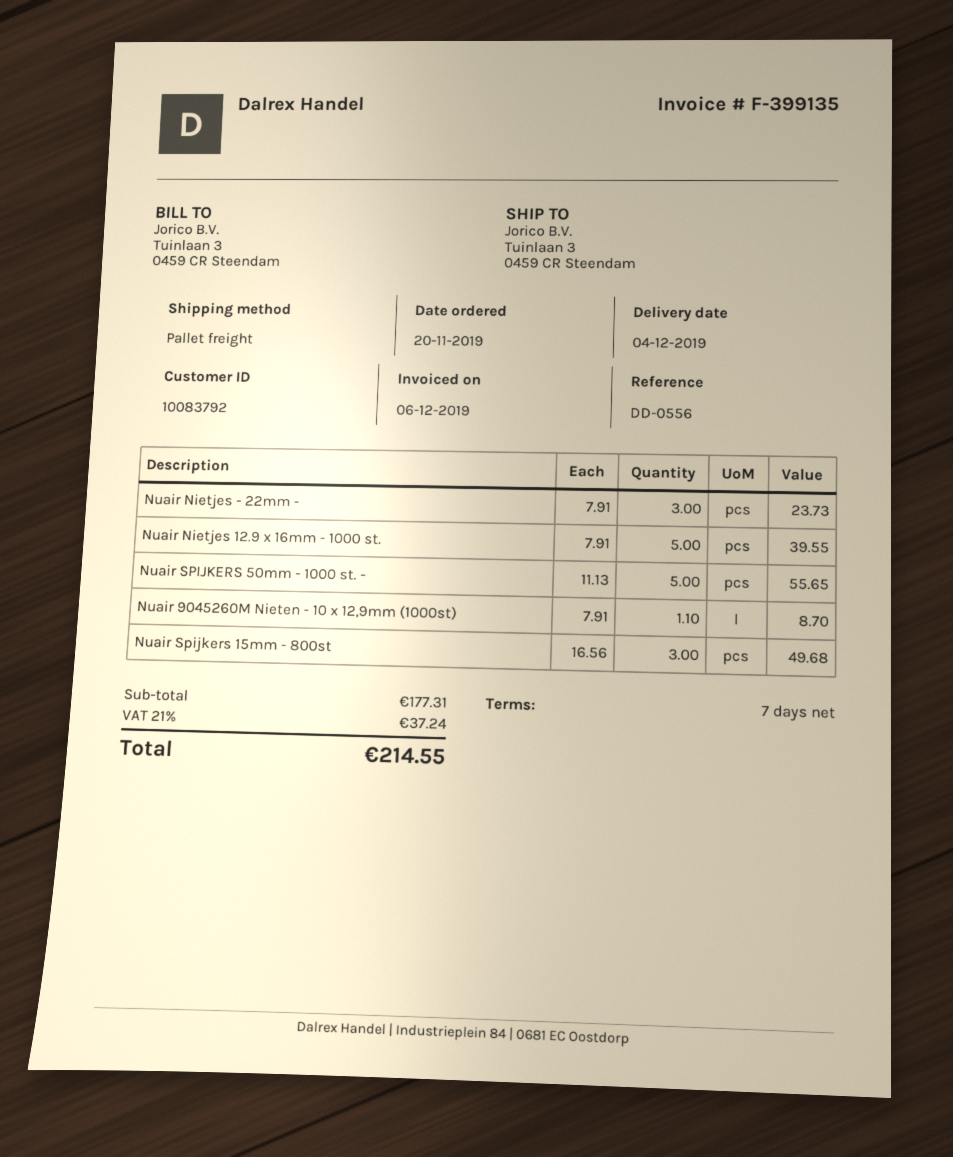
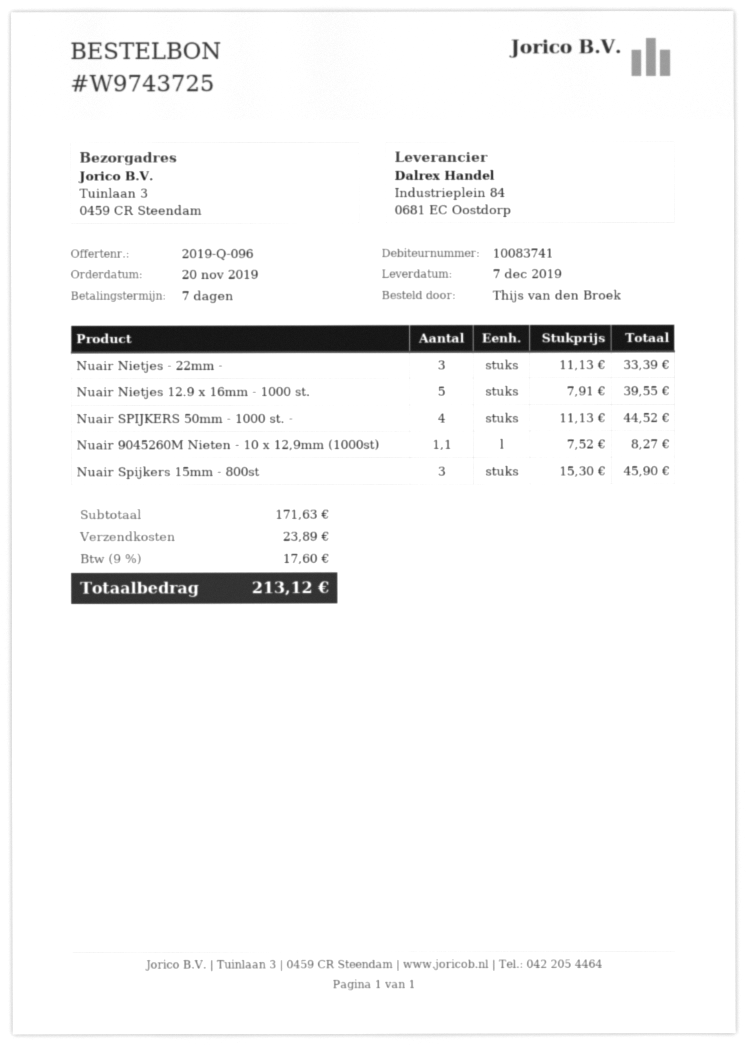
delivery date: 2019-12-04 -> 2019-12-07
customer number: 10083792 -> 10083741
Nuair Nietjes - 22mm -: 3 x 7.91 = 23.73 -> 3 x 11.13 = 33.39
Nuair SPIJKERS 50mm - 1000 st. -: 5 x 11.13 = 55.65 -> 4 x 11.13 = 44.52
Nuair 9045260M Nieten - 10 x 12,9mm (1000st): 1.1 x 7.91 = 8.70 -> 1.1 x 7.52 = 8.27
Nuair Spijkers 15mm - 800st: 3 x 16.56 = 49.68 -> 3 x 15.30 = 45.90
subtotal: 177.31 -> 171.63
shipping: none -> 23.89
tax: 21% = 37.24 -> 9% = 17.60
total: 214.55 -> 213.12

